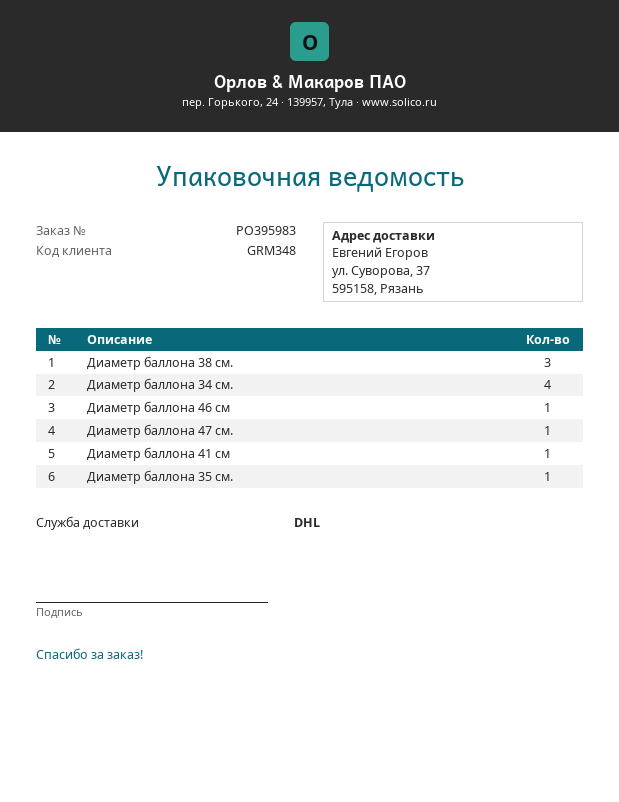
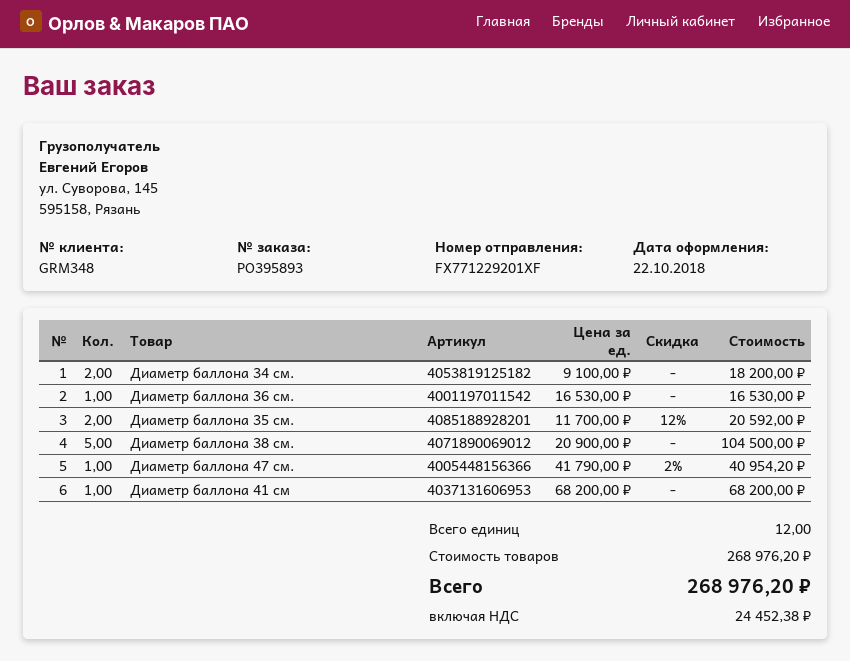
order number: PO395983 -> PO395893
ship to: ул. Суворова, 37, 595158, Рязань -> ул. Суворова, 145, 595158, Рязань
Диаметр баллона 38 см.: 3 -> 5
Диаметр баллона 34 см.: 4 -> 2
Диаметр баллона 46 см: 1 -> none
Диаметр баллона 35 см.: 1 -> 2
Диаметр баллона 36 см.: none -> 1

